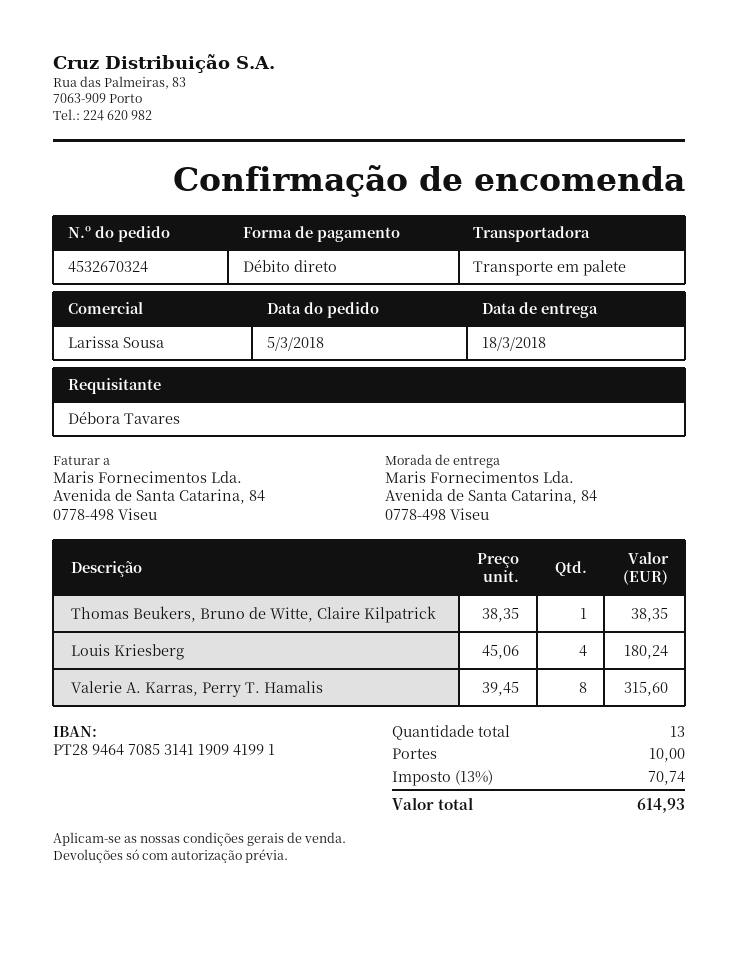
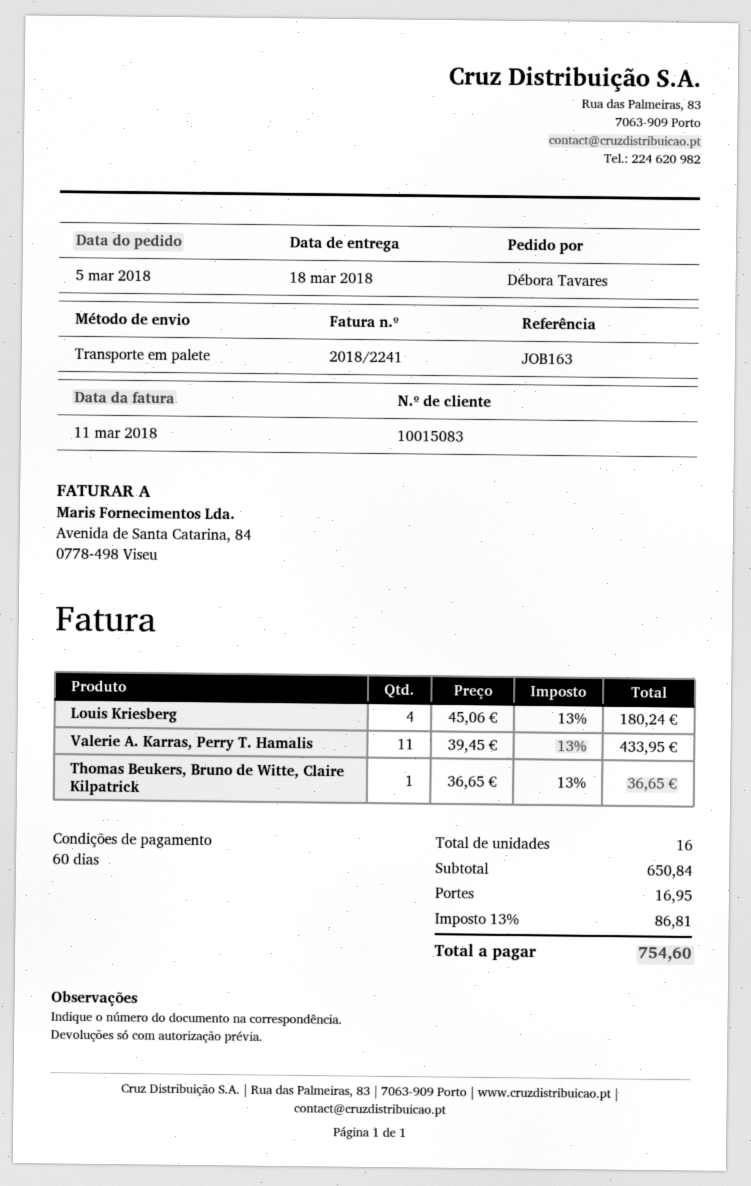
Thomas Beukers, Bruno de Witte, Claire Kilpatrick: 1 x 38.35 = 38.35 -> 1 x 36.65 = 36.65
Valerie A. Karras, Perry T. Hamalis: 8 x 39.45 = 315.60 -> 11 x 39.45 = 433.95
total quantity: 13 -> 16
shipping: 10.00 -> 16.95
tax: 13% = 70.74 -> 13% = 86.81
total: 614.93 -> 754.60

